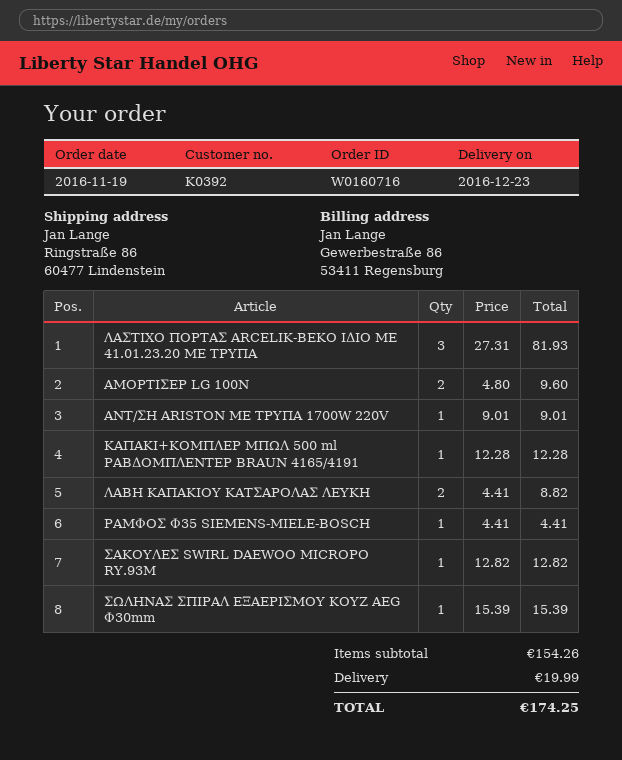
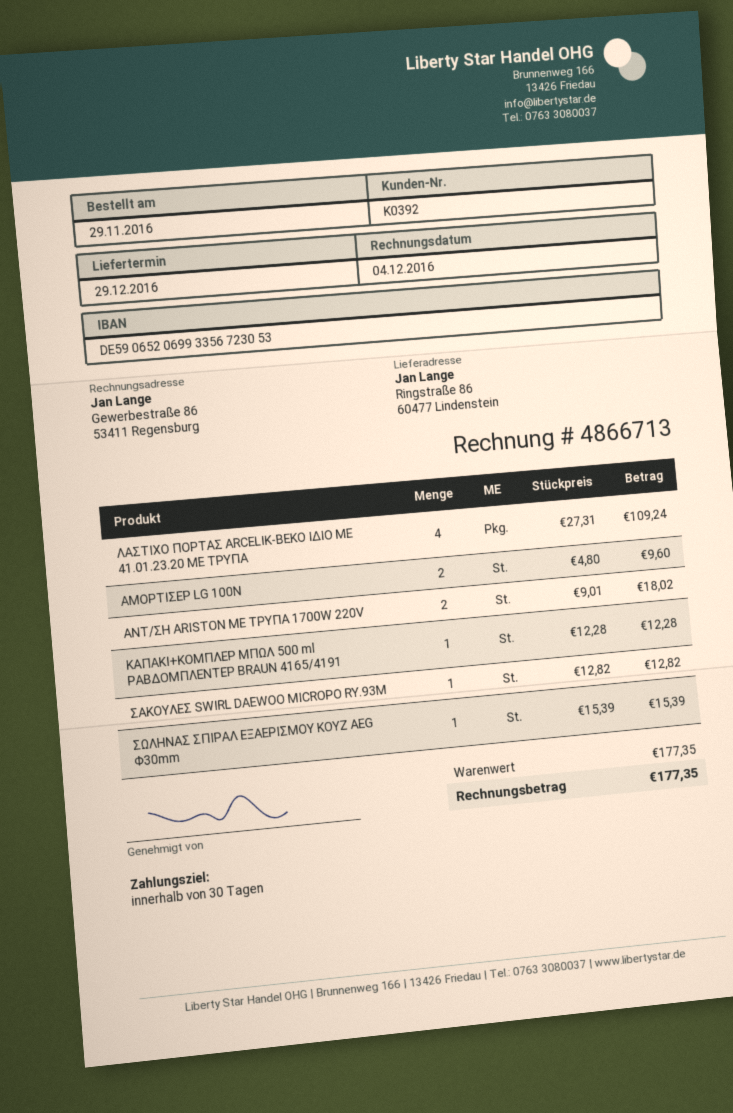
order date: 2016-11-19 -> 2016-11-29
delivery date: 2016-12-23 -> 2016-12-29
ΛΑΣΤΙΧΟ ΠΟΡΤΑΣ ARCELIK-BEKO ΙΔΙΟ ΜΕ 41.01.23.20 ΜΕ ΤΡΥΠΑ: 3 x 27.31 = 81.93 -> 4 x 27.31 = 109.24
ΑΝΤ/ΣΗ ARISTON ΜΕ ΤΡΥΠΑ 1700W 220V: 1 x 9.01 = 9.01 -> 2 x 9.01 = 18.02
ΛΑΒΗ ΚΑΠΑΚΙΟΥ ΚΑΤΣΑΡΟΛΑΣ ΛΕΥΚΗ: 2 x 4.41 = 8.82 -> none
ΡΑΜΦΟΣ Φ35 SIEMENS-MIELE-BOSCH: 1 x 4.41 = 4.41 -> none
subtotal: 154.26 -> 177.35
shipping: 19.99 -> none
total: 174.25 -> 177.35

